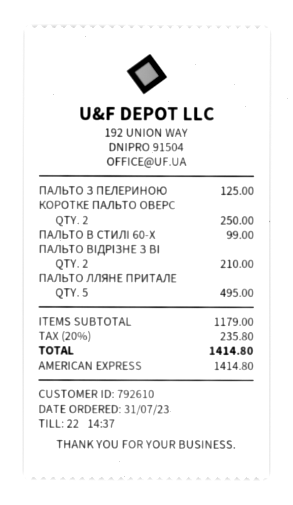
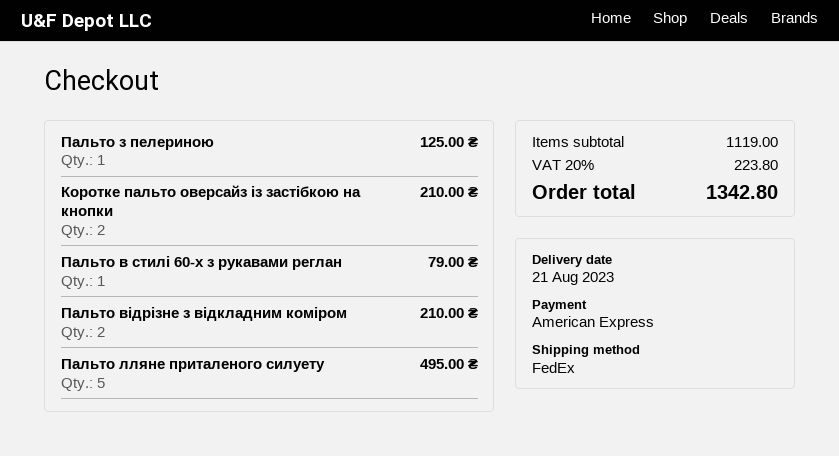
КОРОТКЕ ПАЛЬТО ОВЕРС: 2 for 250.00 -> 2 for 210.00
ПАЛЬТО В СТИЛІ 60-Х: 1 for 99.00 -> 1 for 79.00
subtotal: 1179.00 -> 1119.00
tax: 20% = 235.80 -> 20% = 223.80
total: 1414.80 -> 1342.80

